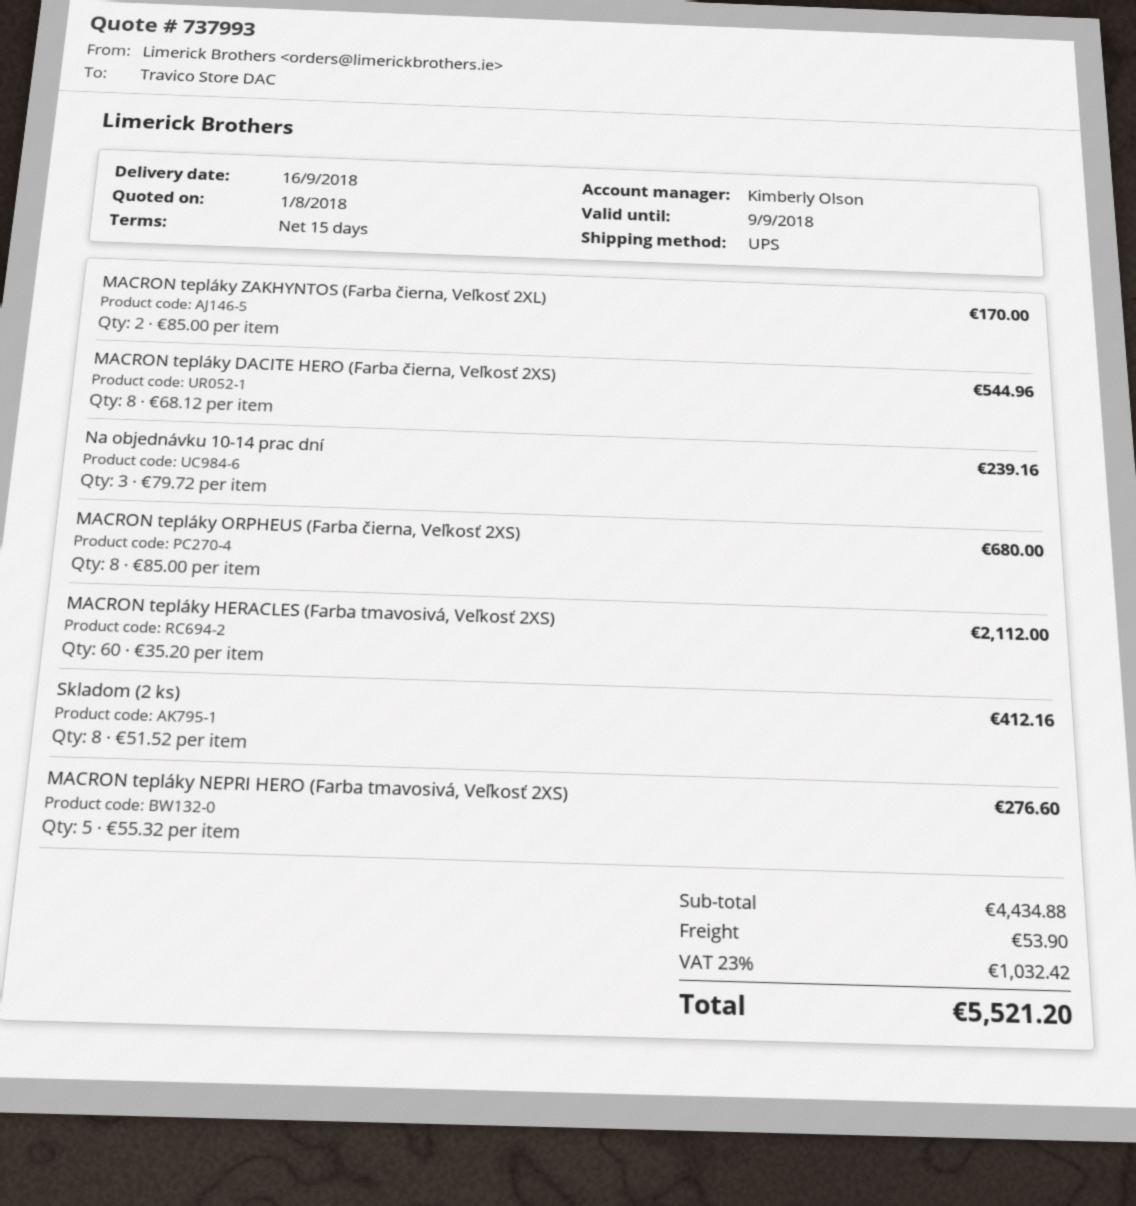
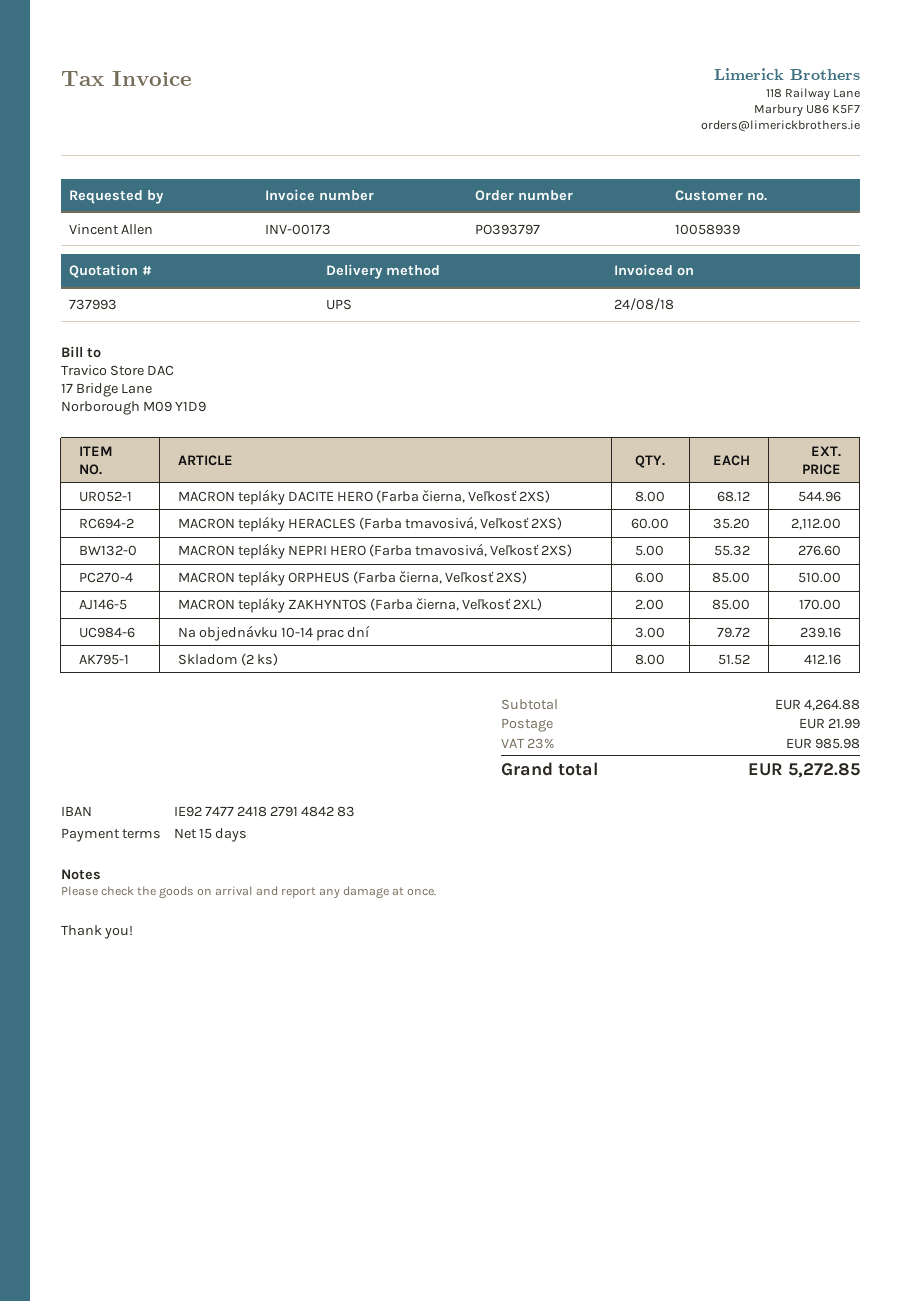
MACRON tepláky ORPHEUS (Farba čierna, Veľkosť 2XS): 8 x 85.00 = 680.00 -> 6 x 85.00 = 510.00
subtotal: 4434.88 -> 4264.88
shipping: 53.90 -> 21.99
tax: 23% = 1032.42 -> 23% = 985.98
total: 5521.20 -> 5272.85

